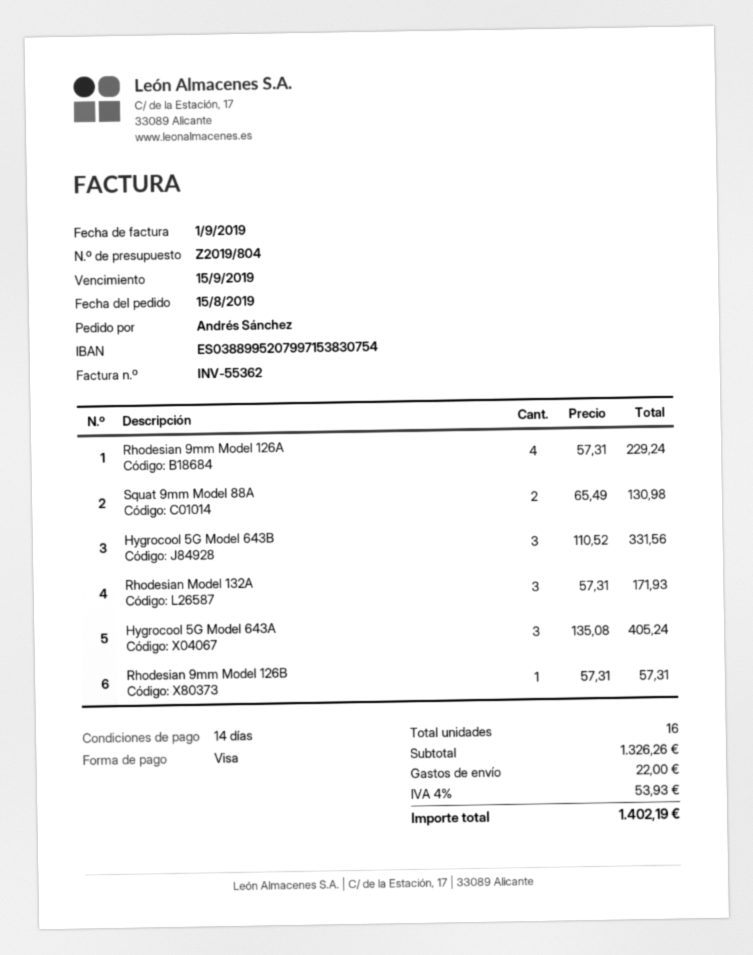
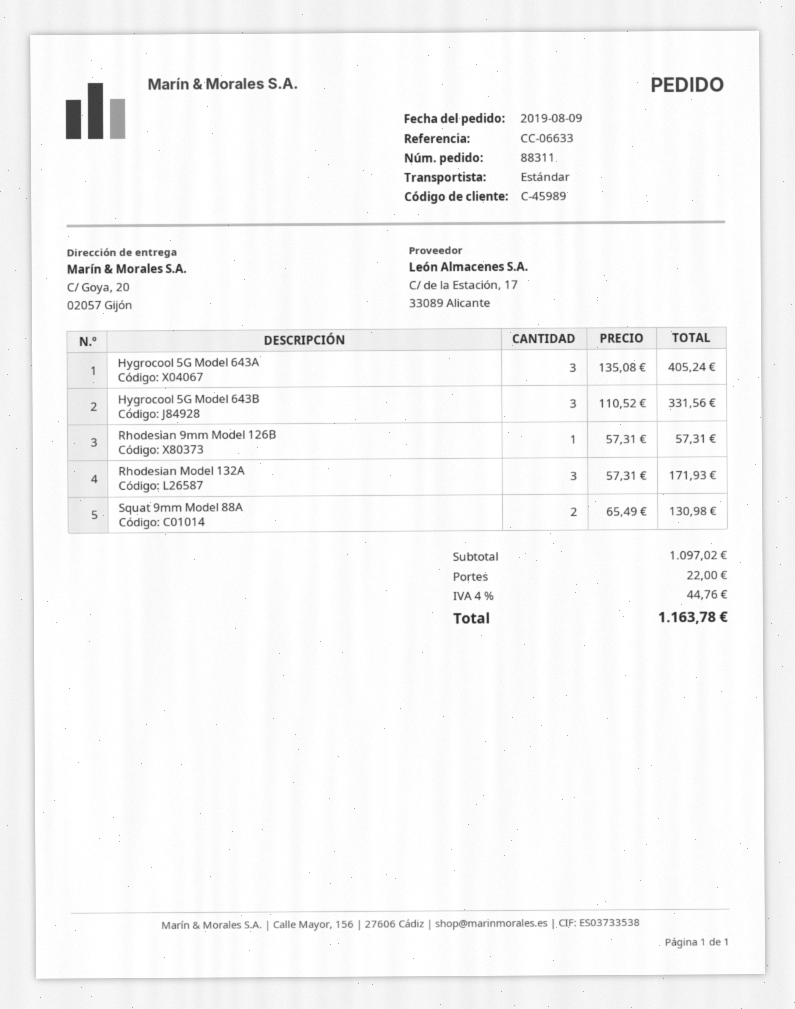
order date: 2019-08-15 -> 2019-08-09
Rhodesian 9mm Model 126A: 4 x 57.31 = 229.24 -> none
subtotal: 1326.26 -> 1097.02
tax: 4% = 53.93 -> 4% = 44.76
total: 1402.19 -> 1163.78

